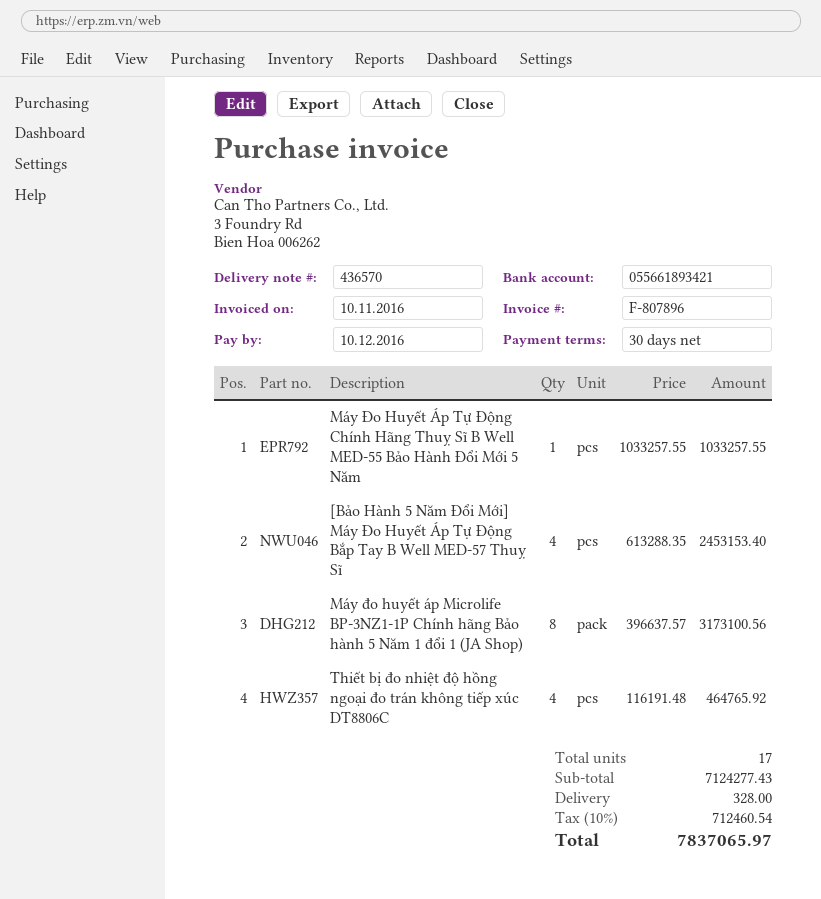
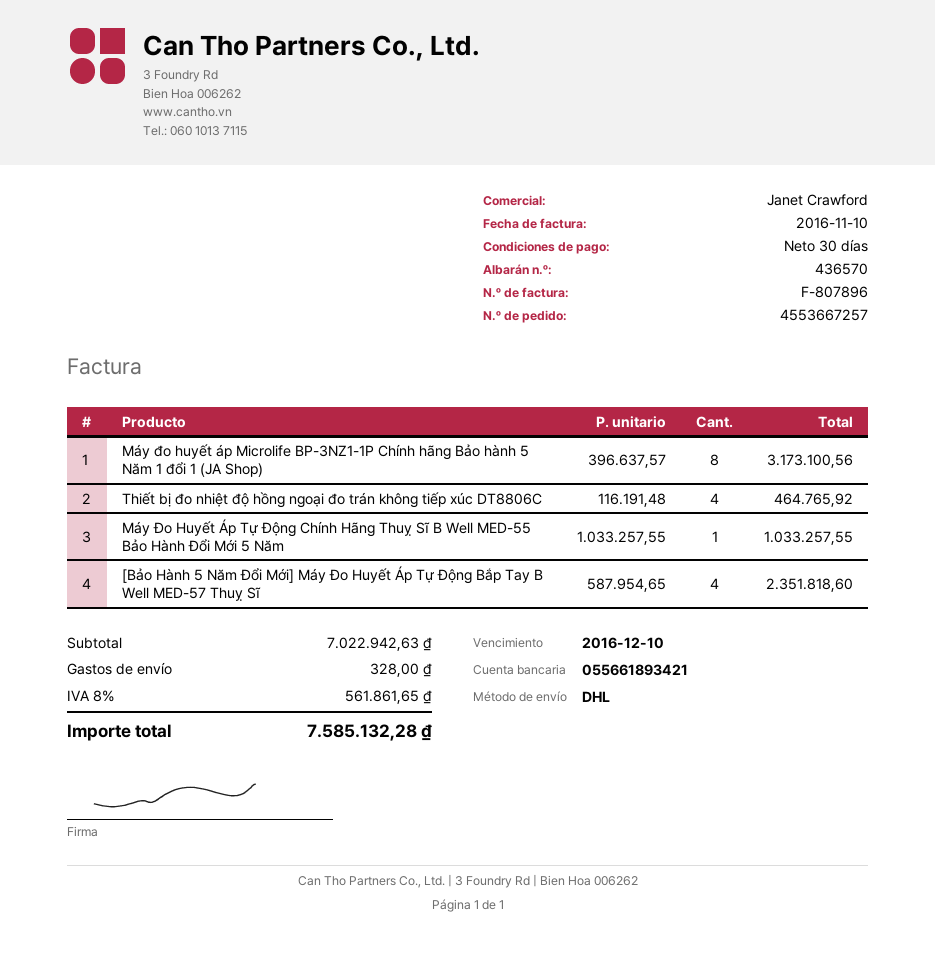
[Bảo Hành 5 Năm Đổi Mới] Máy Đo Huyết Áp Tự Động Bắp Tay B Well MED-57 Thuỵ Sĩ: 4 x 613288.35 = 2453153.40 -> 4 x 587954.65 = 2351818.60
subtotal: 7124277.43 -> 7022942.63
tax: 10% = 712460.54 -> 8% = 561861.65
total: 7837065.97 -> 7585132.28

